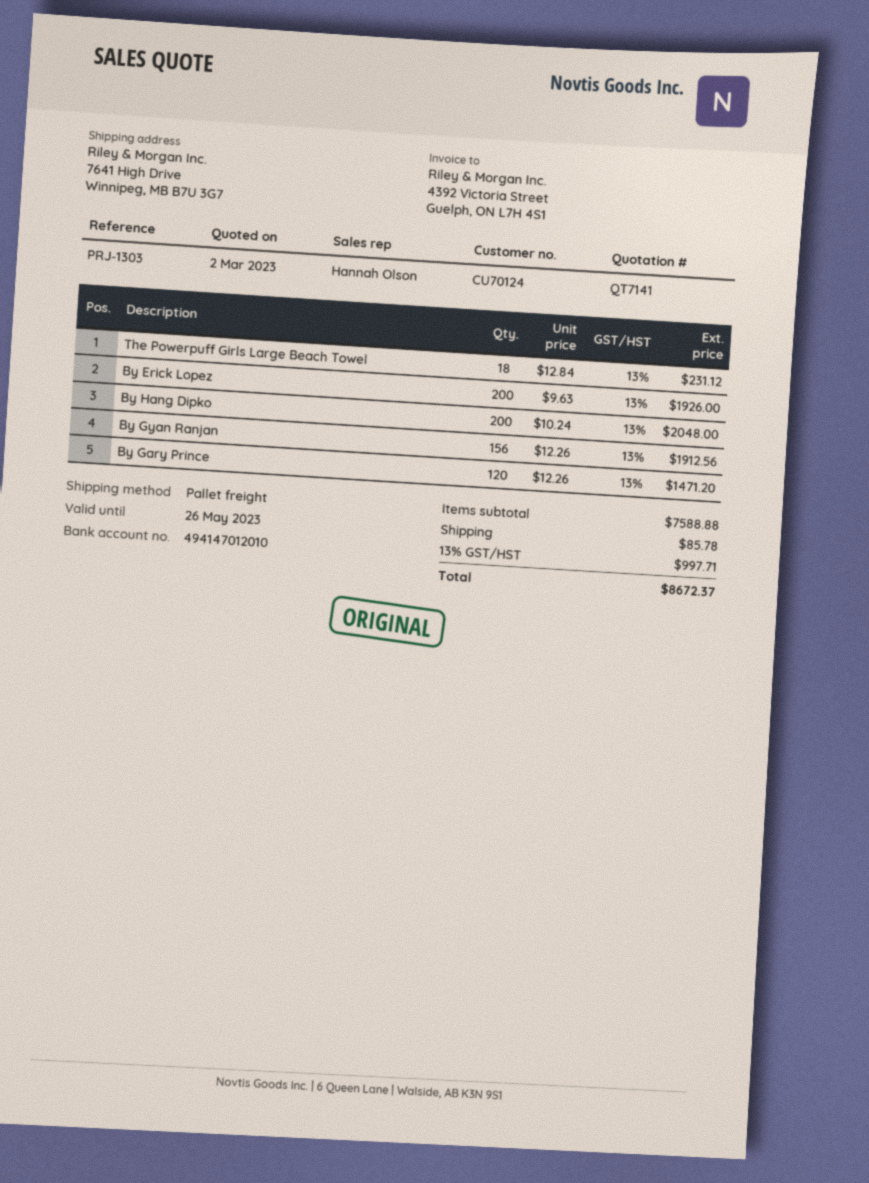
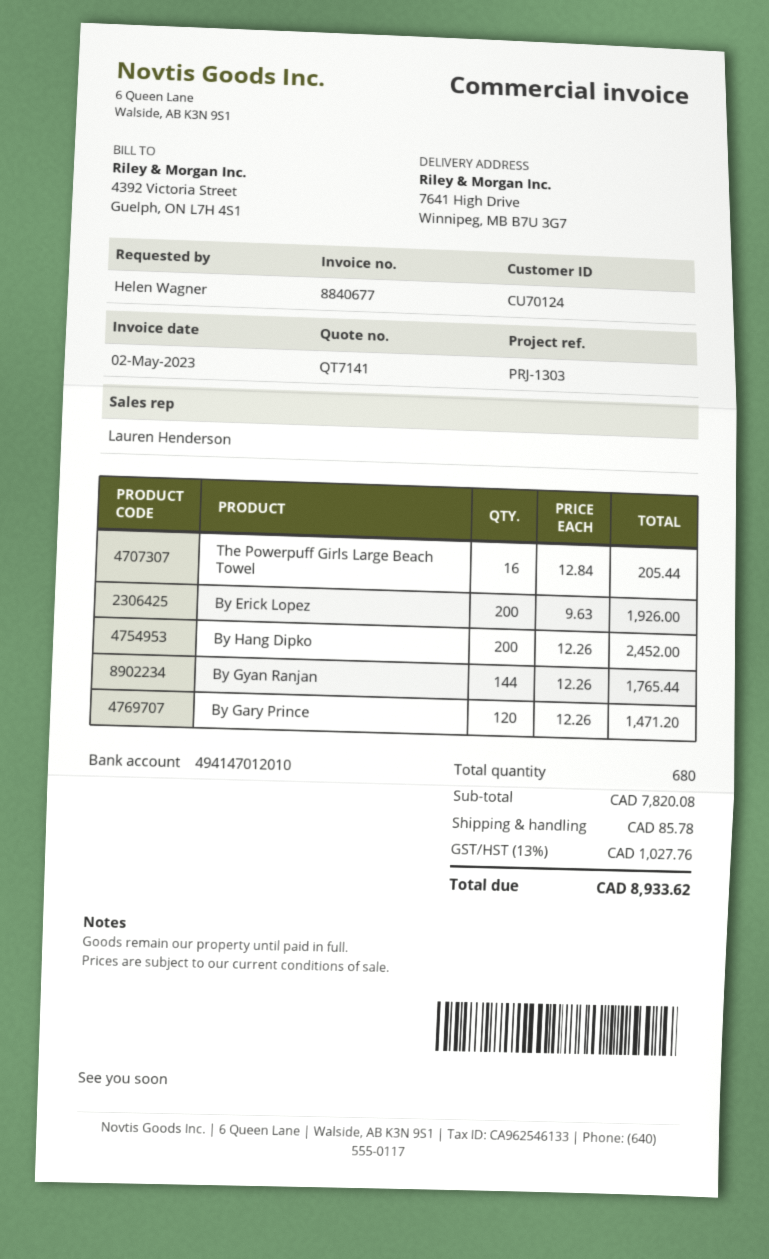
sales rep: Hannah Olson -> Lauren Henderson
The Powerpuff Girls Large Beach Towel: 18 x 12.84 = 231.12 -> 16 x 12.84 = 205.44
By Hang Dipko: 200 x 10.24 = 2048.00 -> 200 x 12.26 = 2452.00
By Gyan Ranjan: 156 x 12.26 = 1912.56 -> 144 x 12.26 = 1765.44
subtotal: 7588.88 -> 7820.08
tax: 13% = 997.71 -> 13% = 1027.76
total: 8672.37 -> 8933.62

